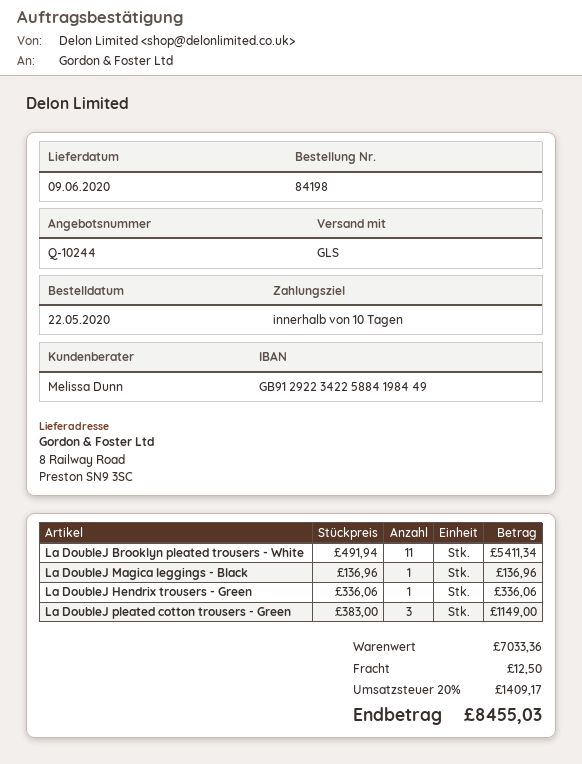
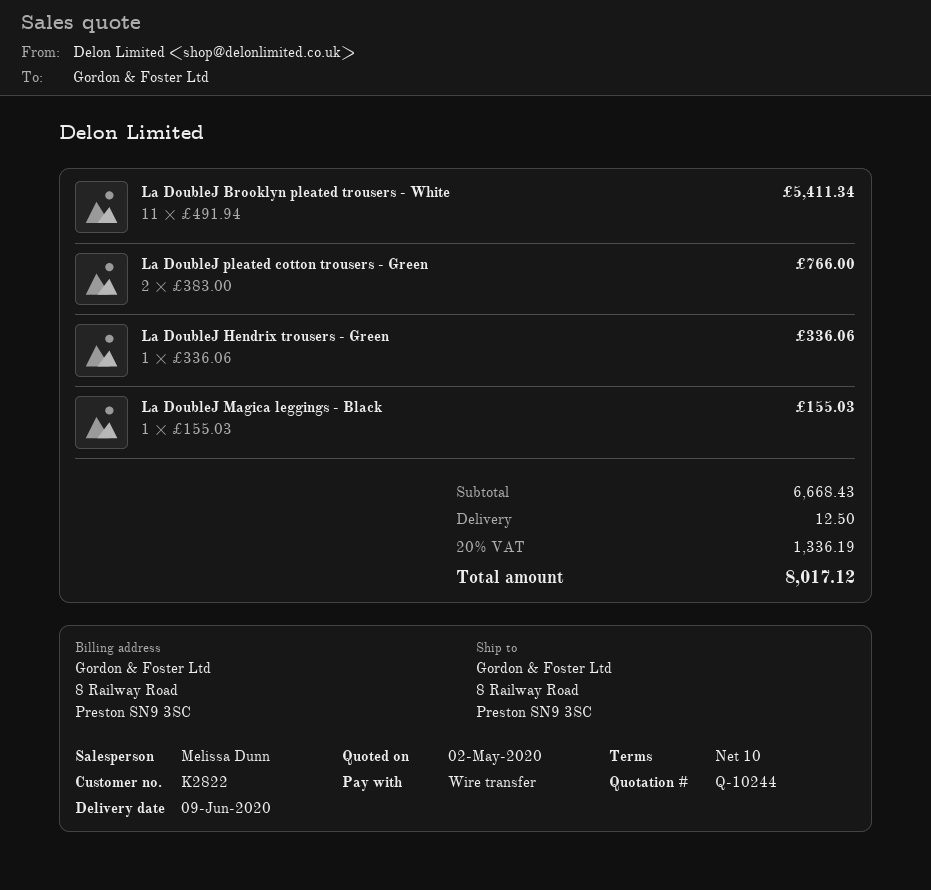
La DoubleJ Magica leggings - Black: 1 x 136.96 = 136.96 -> 1 x 155.03 = 155.03
La DoubleJ pleated cotton trousers - Green: 3 x 383.00 = 1149.00 -> 2 x 383.00 = 766.00
subtotal: 7033.36 -> 6668.43
tax: 20% = 1409.17 -> 20% = 1336.19
total: 8455.03 -> 8017.12

